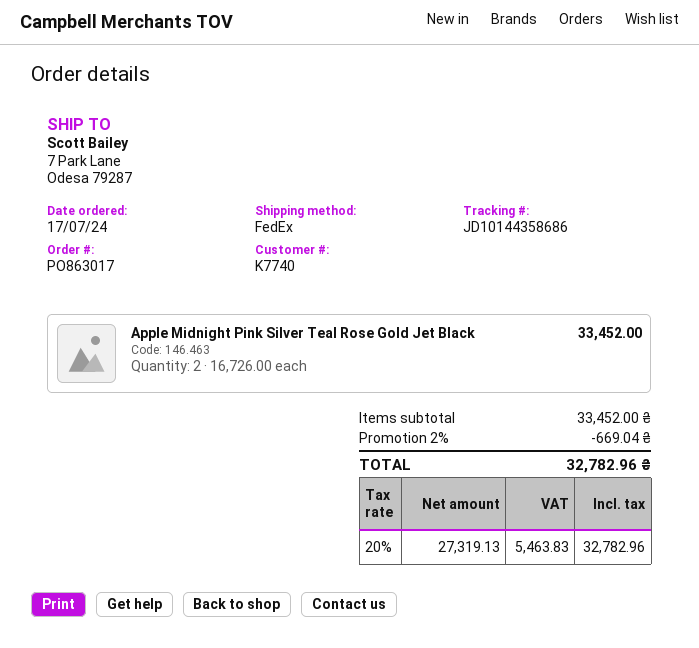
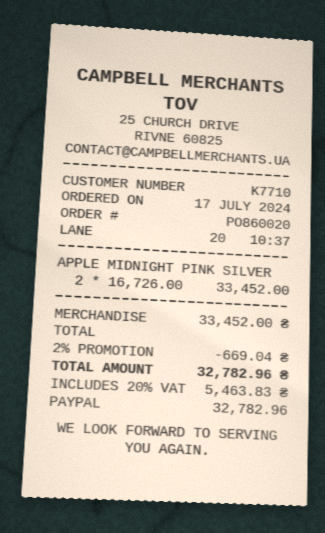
order number: PO863017 -> PO860020
customer number: K7740 -> K7710

